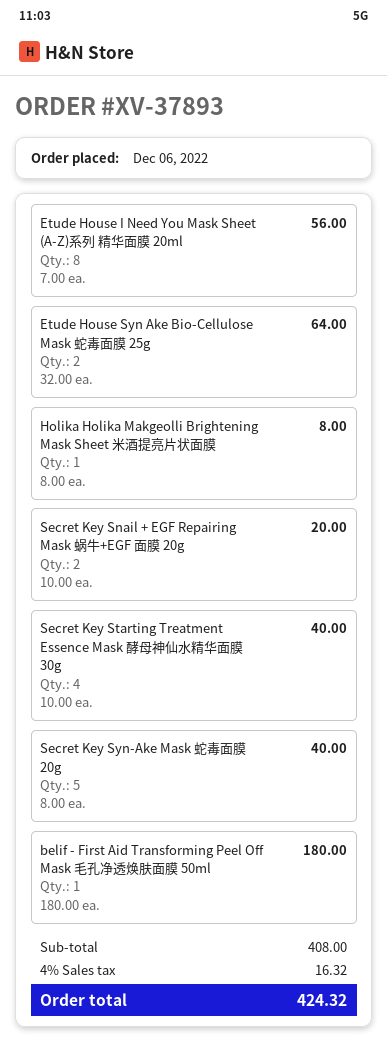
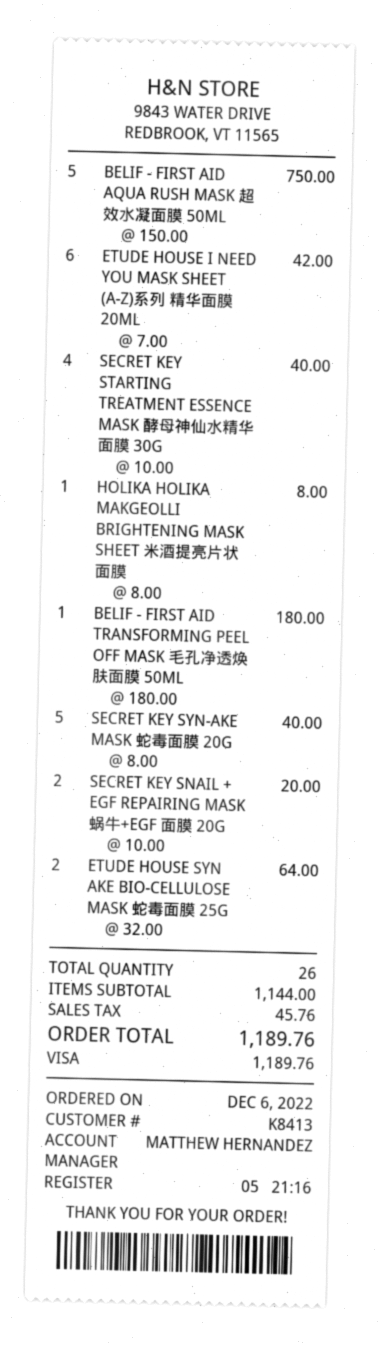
Etude House I Need You Mask Sheet (A-Z)系列 精华面膜 20ml: 8 x 7.00 = 56.00 -> 6 x 7.00 = 42.00
BELIF - FIRST AID AQUA RUSH MASK 超效水凝面膜 50ML: none -> 5 x 150.00 = 750.00
subtotal: 408.00 -> 1144.00
tax: 16.32 -> 45.76
total: 424.32 -> 1189.76

